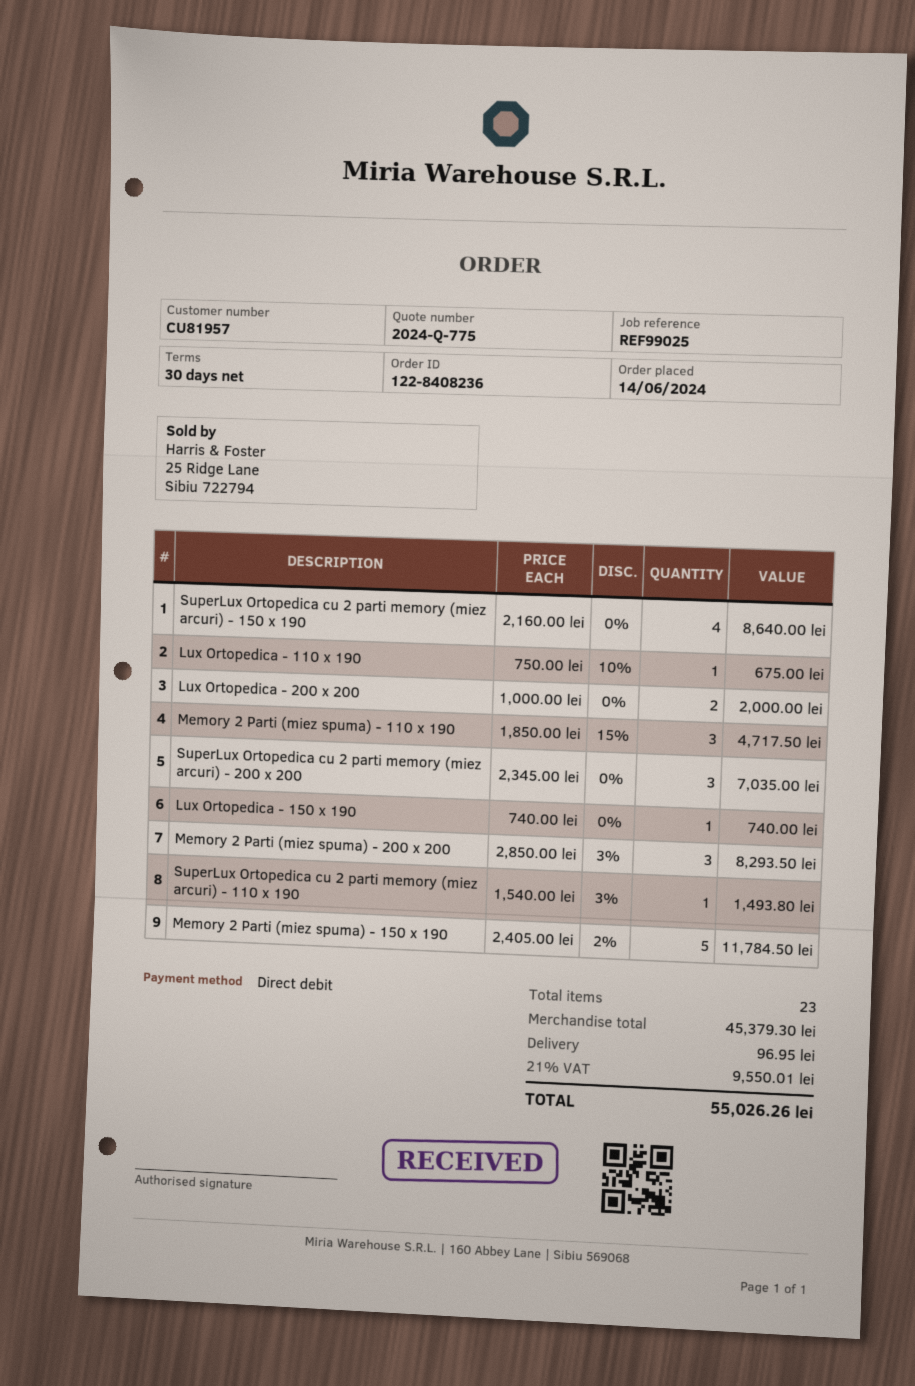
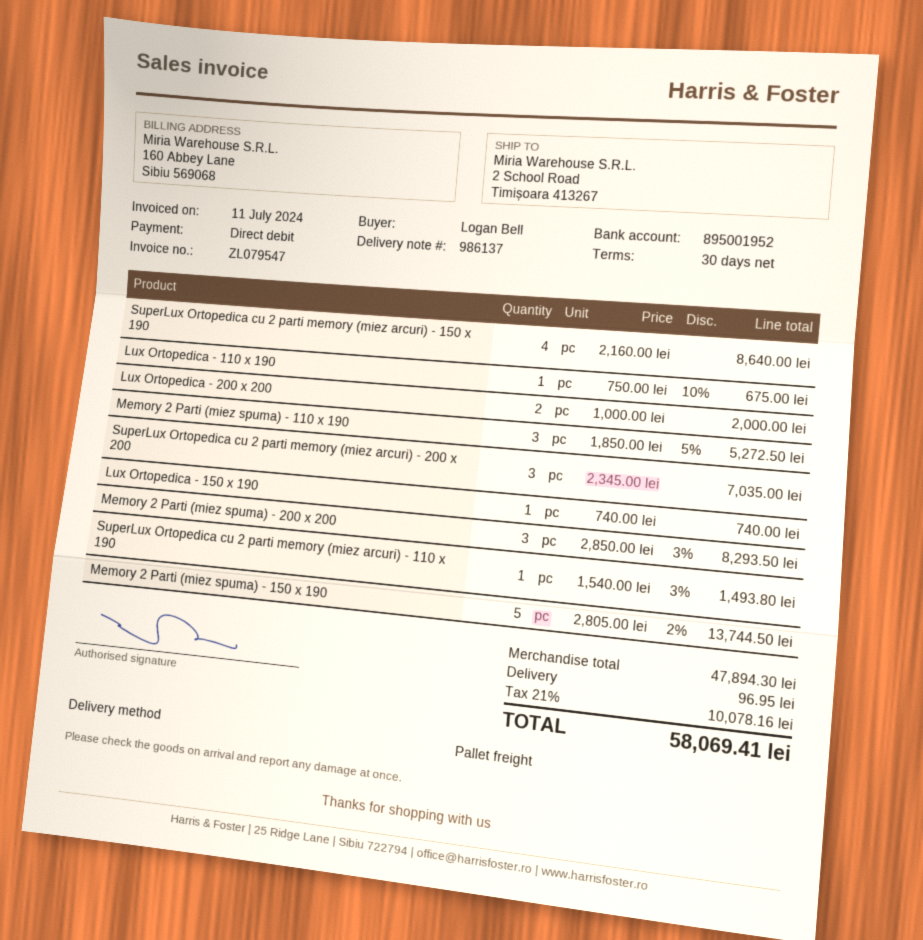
Memory 2 Parti (miez spuma) - 110 x 190: 3 x 1850.00 - 15% = 4717.50 -> 3 x 1850.00 - 5% = 5272.50
Memory 2 Parti (miez spuma) - 150 x 190: 5 x 2405.00 - 2% = 11784.50 -> 5 x 2805.00 - 2% = 13744.50
subtotal: 45379.30 -> 47894.30
tax: 21% = 9550.01 -> 21% = 10078.16
total: 55026.26 -> 58069.41

